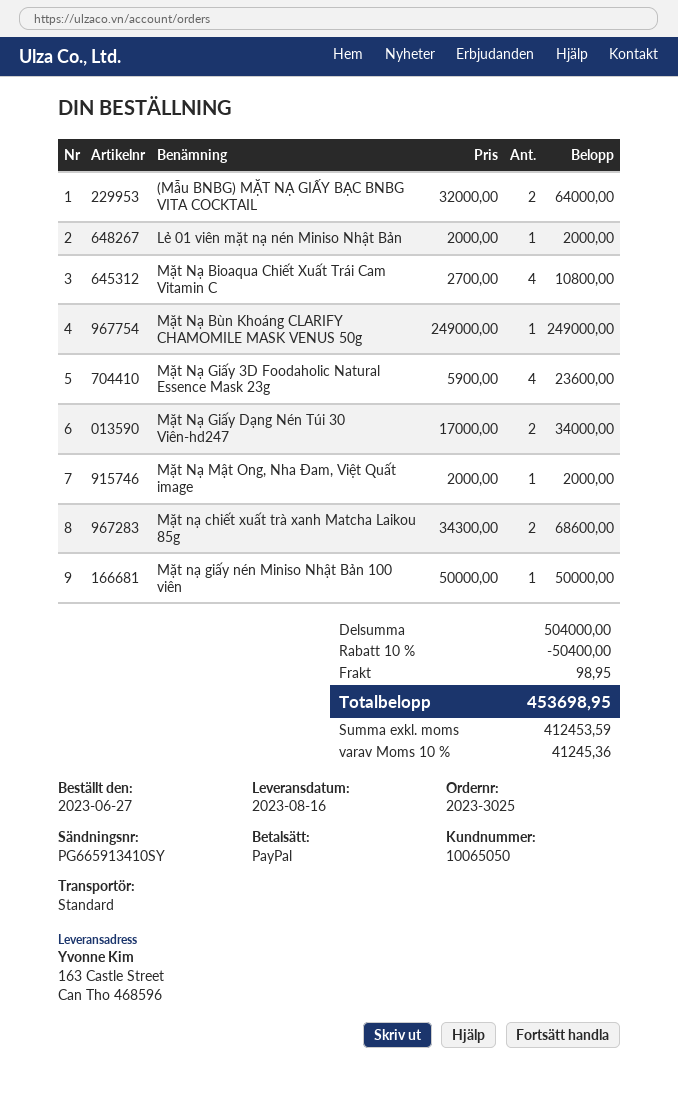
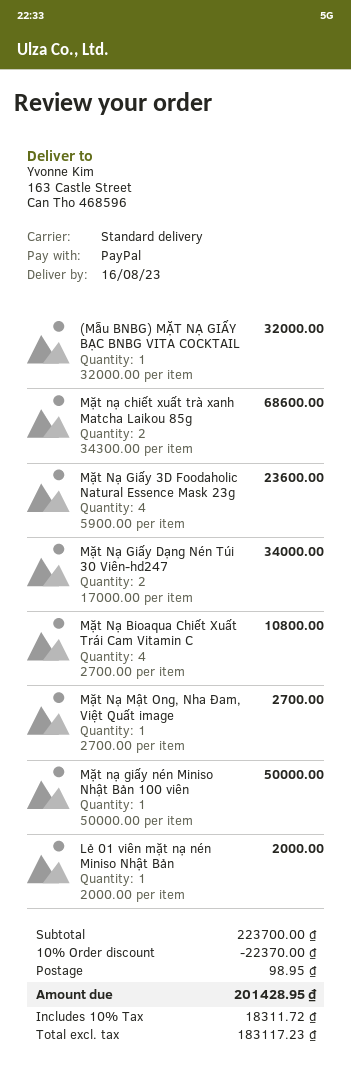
(Mẫu BNBG) MẶT NẠ GIẤY BẠC BNBG VITA COCKTAIL: 2 x 32000.00 = 64000.00 -> 1 x 32000.00 = 32000.00
Mặt Nạ Bùn Khoáng CLARIFY CHAMOMILE MASK VENUS 50g: 1 x 249000.00 = 249000.00 -> none
Mặt Nạ Mật Ong, Nha Đam, Việt Quất image: 1 x 2000.00 = 2000.00 -> 1 x 2700.00 = 2700.00
subtotal: 504000.00 -> 223700.00
discount: 10% = 50400.00 -> 10% = 22370.00
net: 412453.59 -> 183117.23
tax: 10% = 41245.36 -> 10% = 18311.72
total: 453698.95 -> 201428.95

